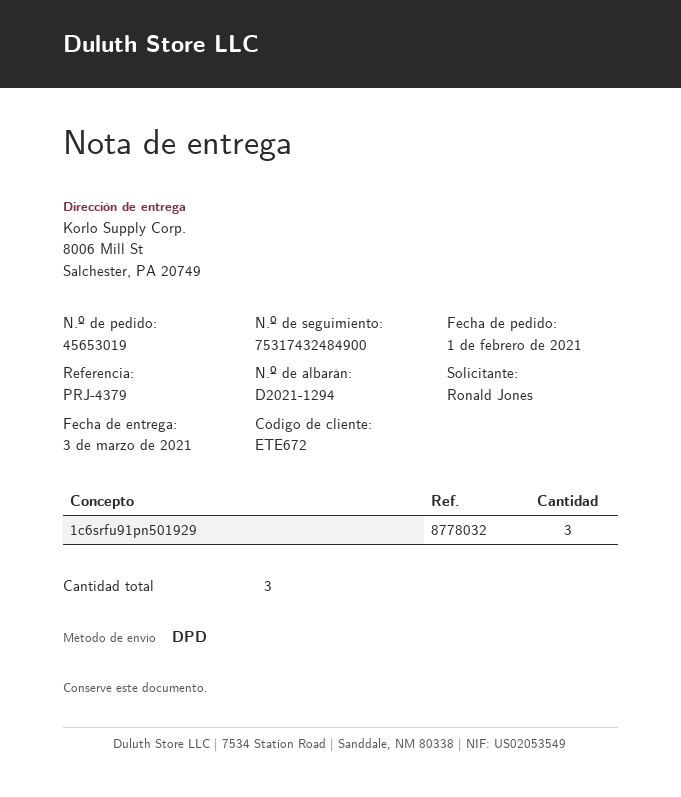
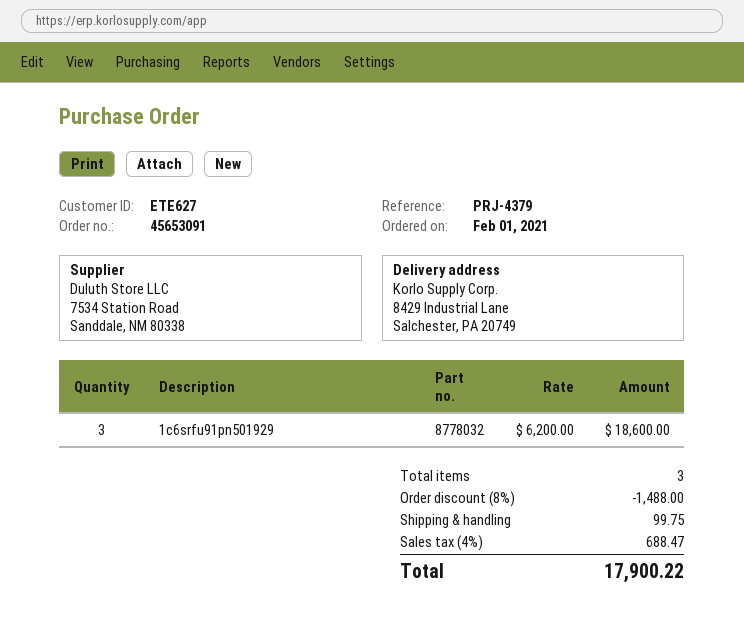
order number: 45653019 -> 45653091
customer number: ETE672 -> ETE627
ship to: 8006 Mill St, Salchester, PA 20749 -> 8429 Industrial Lane, Salchester, PA 20749

